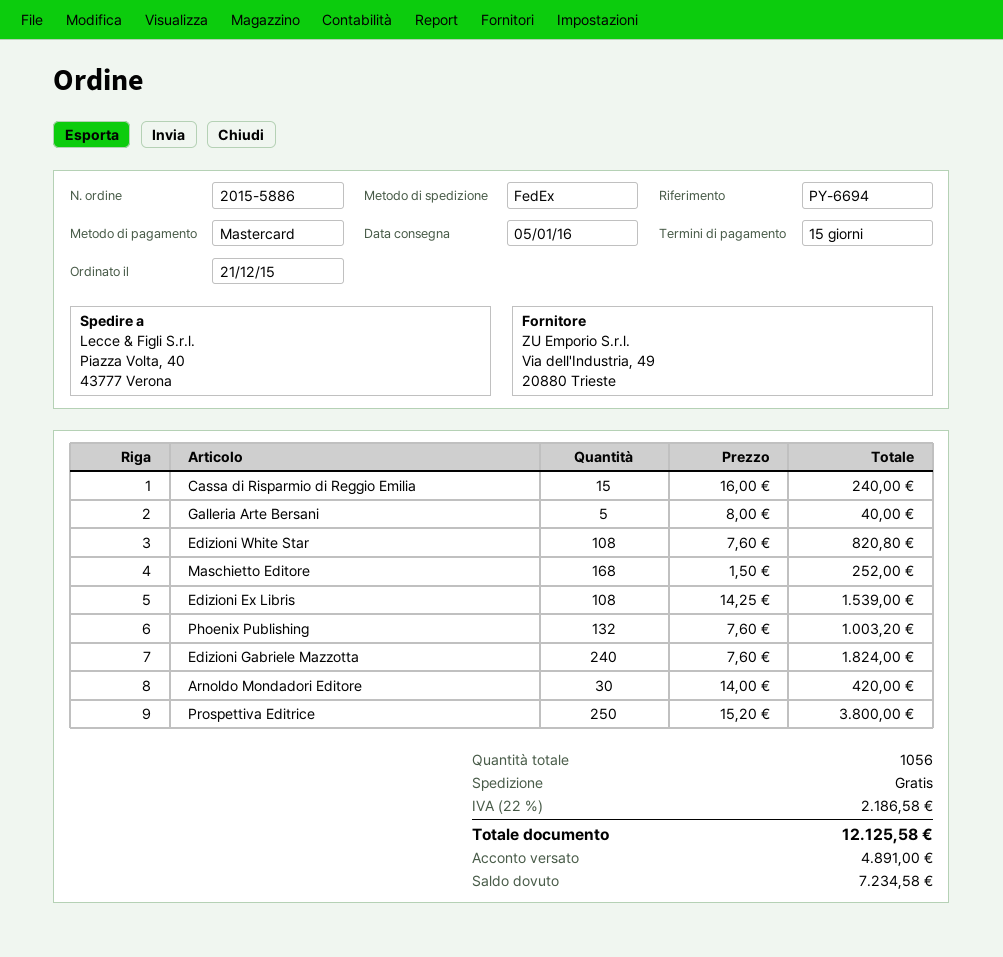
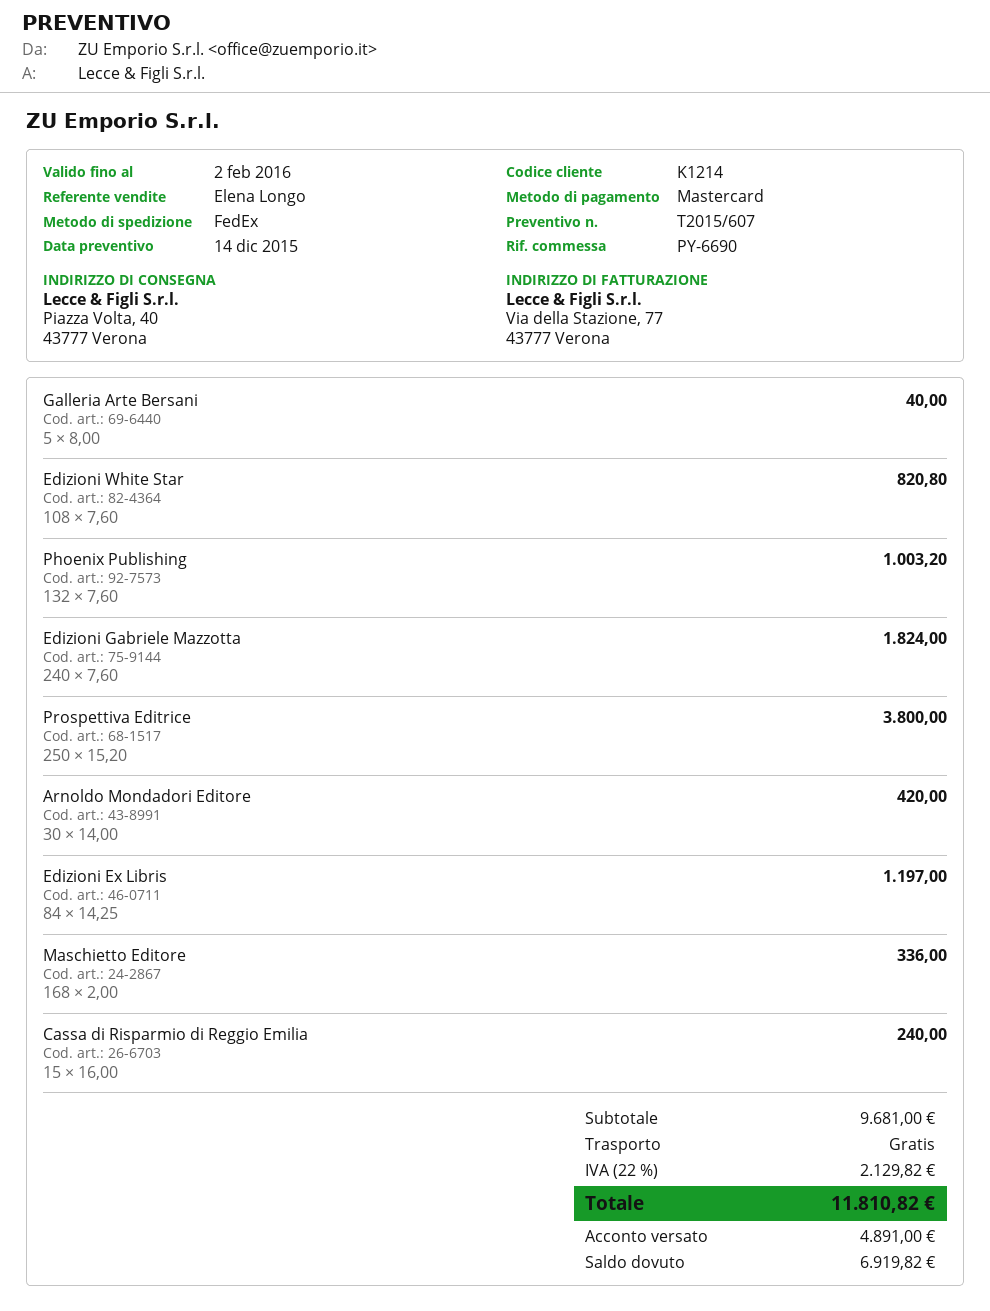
reference: PY-6694 -> PY-6690
Maschietto Editore: 168 x 1.50 = 252.00 -> 168 x 2.00 = 336.00
Edizioni Ex Libris: 108 x 14.25 = 1539.00 -> 84 x 14.25 = 1197.00
tax: 22% = 2186.58 -> 22% = 2129.82
total: 12125.58 -> 11810.82
balance: 7234.58 -> 6919.82

